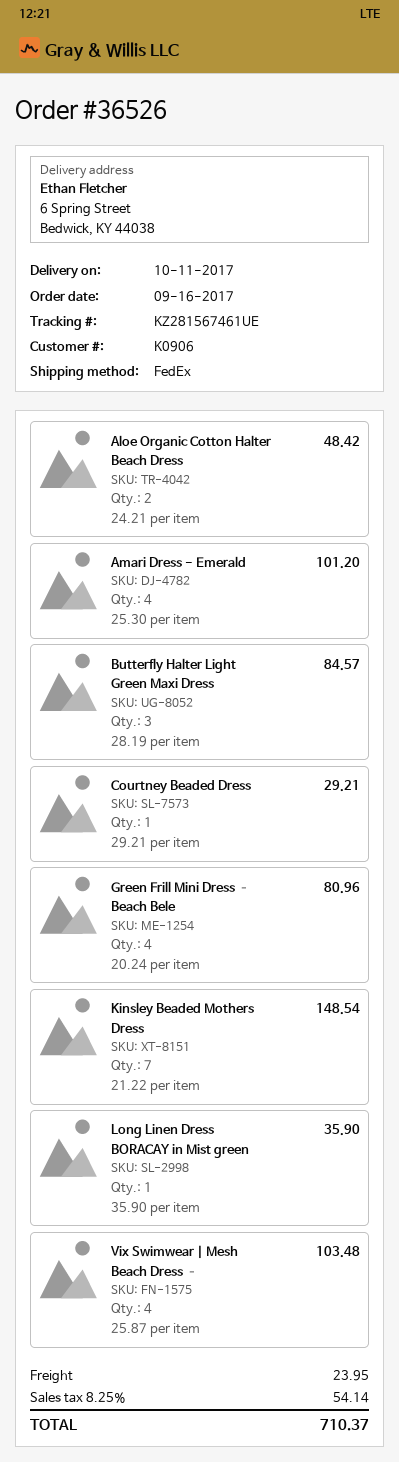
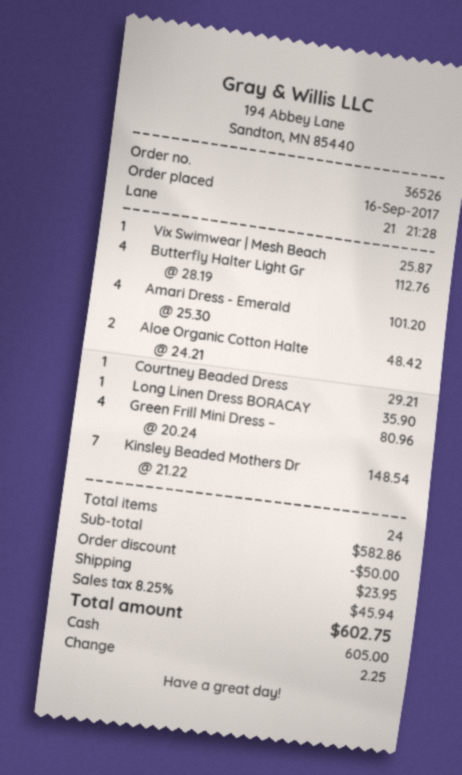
Butterfly Halter Light Green Maxi Dress: 3 x 28.19 = 84.57 -> 4 x 28.19 = 112.76
Vix Swimwear | Mesh Beach Dress –: 4 x 25.87 = 103.48 -> 1 x 25.87 = 25.87
discount: none -> 50.00
tax: 8.25% = 54.14 -> 8.25% = 45.94
total: 710.37 -> 602.75

